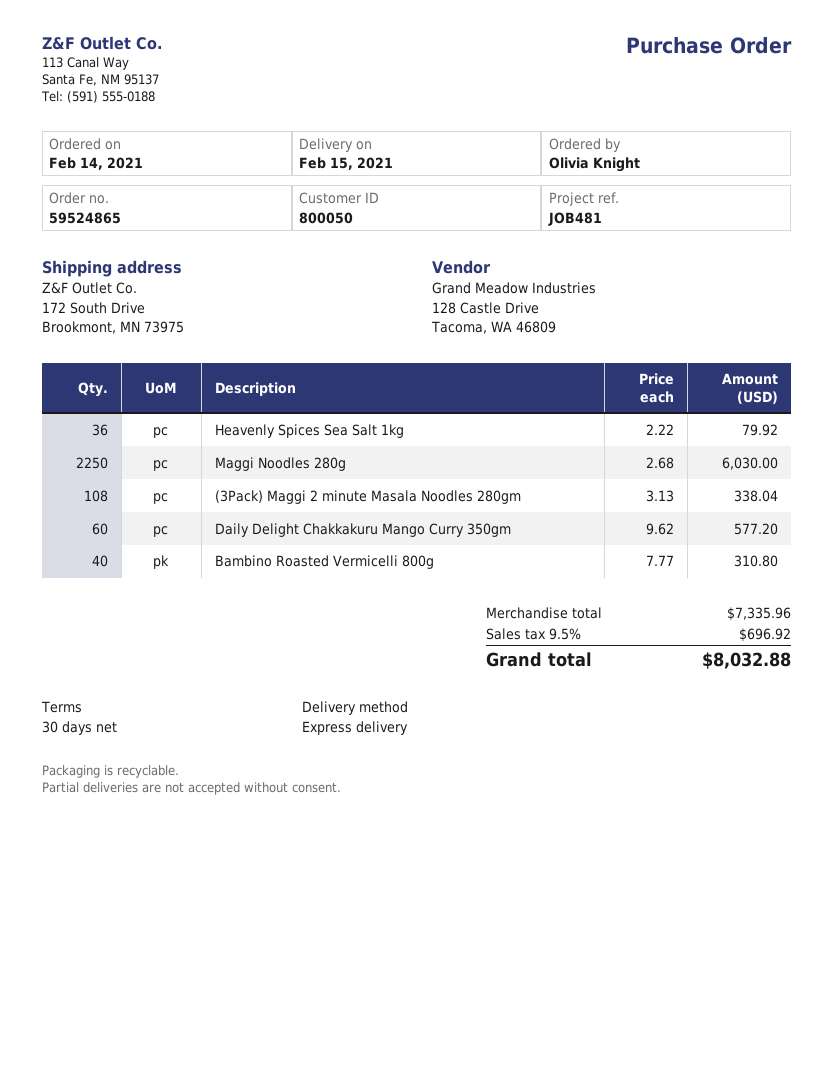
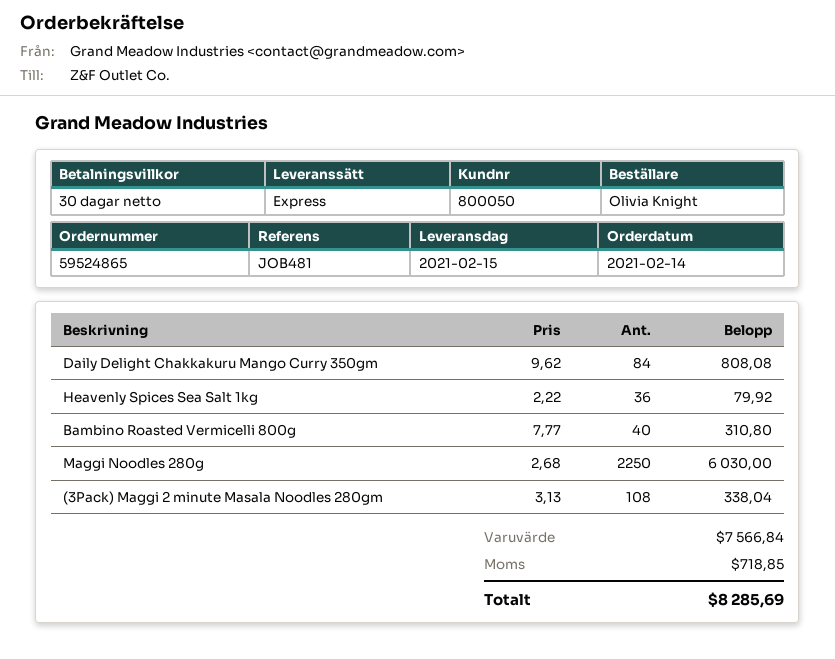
Daily Delight Chakkakuru Mango Curry 350gm: 60 x 9.62 = 577.20 -> 84 x 9.62 = 808.08
subtotal: 7335.96 -> 7566.84
tax: 696.92 -> 718.85
total: 8032.88 -> 8285.69

